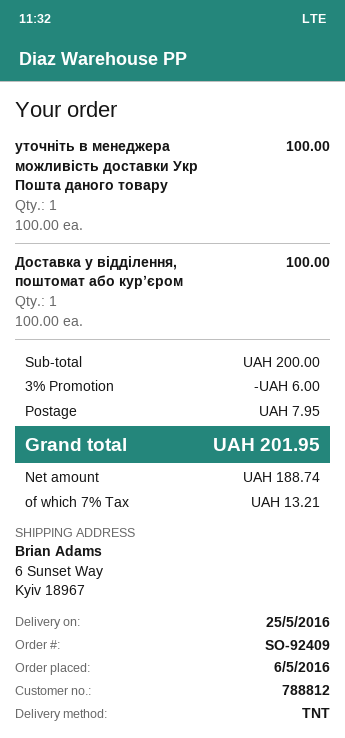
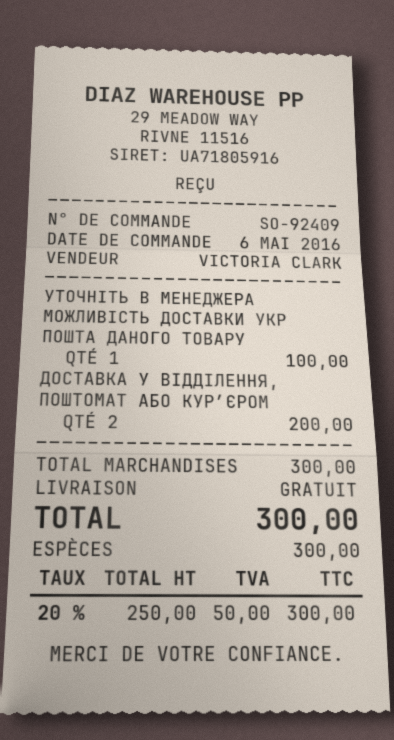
Доставка у відділення, поштомат або курʼєром: 1 for 100.00 -> 2 for 200.00
subtotal: 200.00 -> 300.00
discount: 3% = 6.00 -> none
shipping: 7.95 -> 0.00
net: 188.74 -> 250.00
tax: 7% = 13.21 -> 20% = 50.00
total: 201.95 -> 300.00

